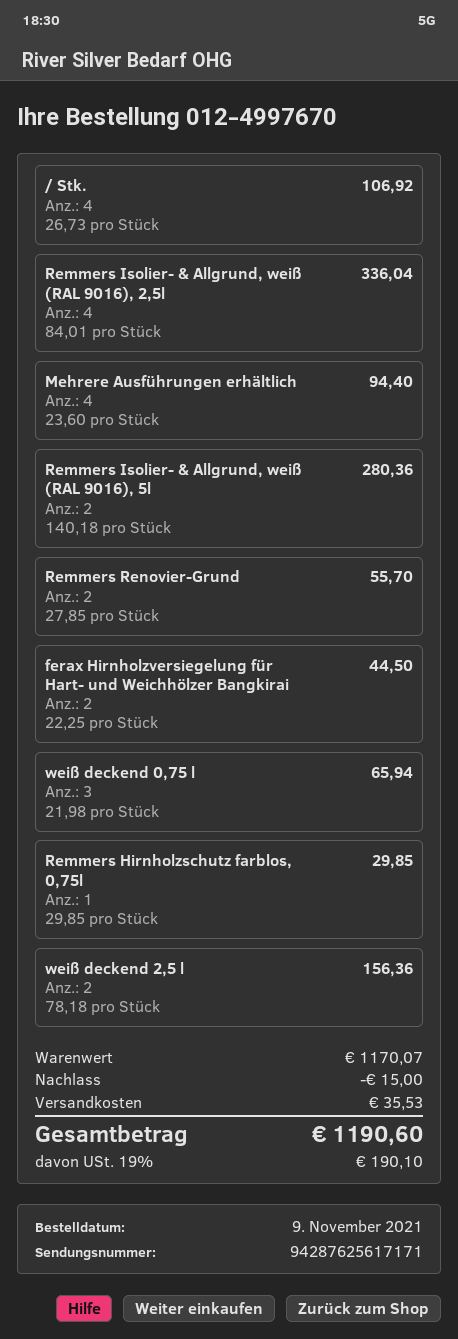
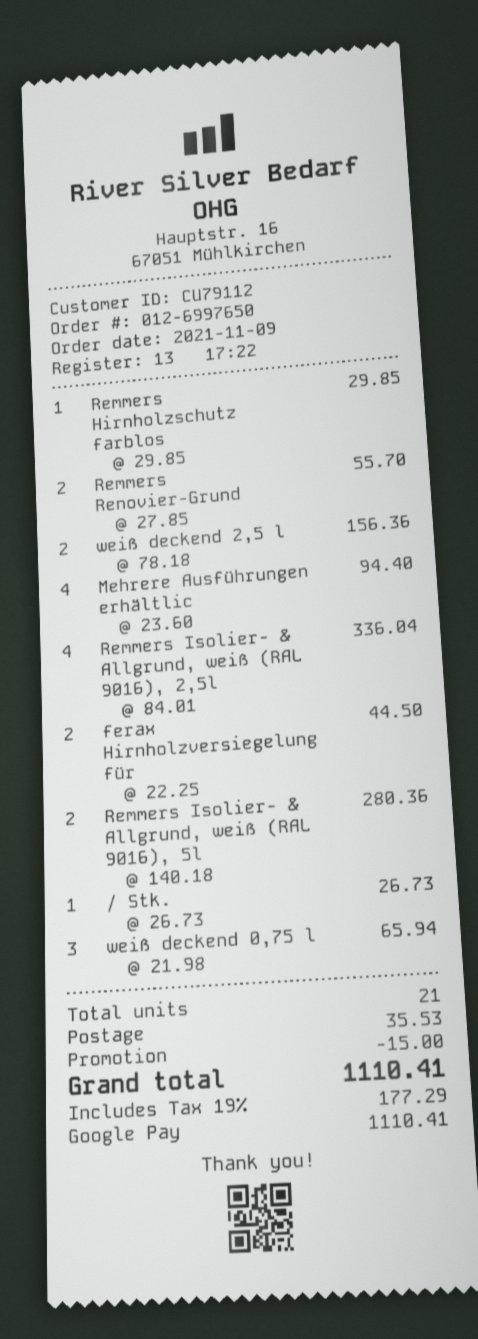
order number: 012-4997670 -> 012-6997650
/ Stk.: 4 x 26.73 = 106.92 -> 1 x 26.73 = 26.73
tax: 19% = 190.10 -> 19% = 177.29
total: 1190.60 -> 1110.41

